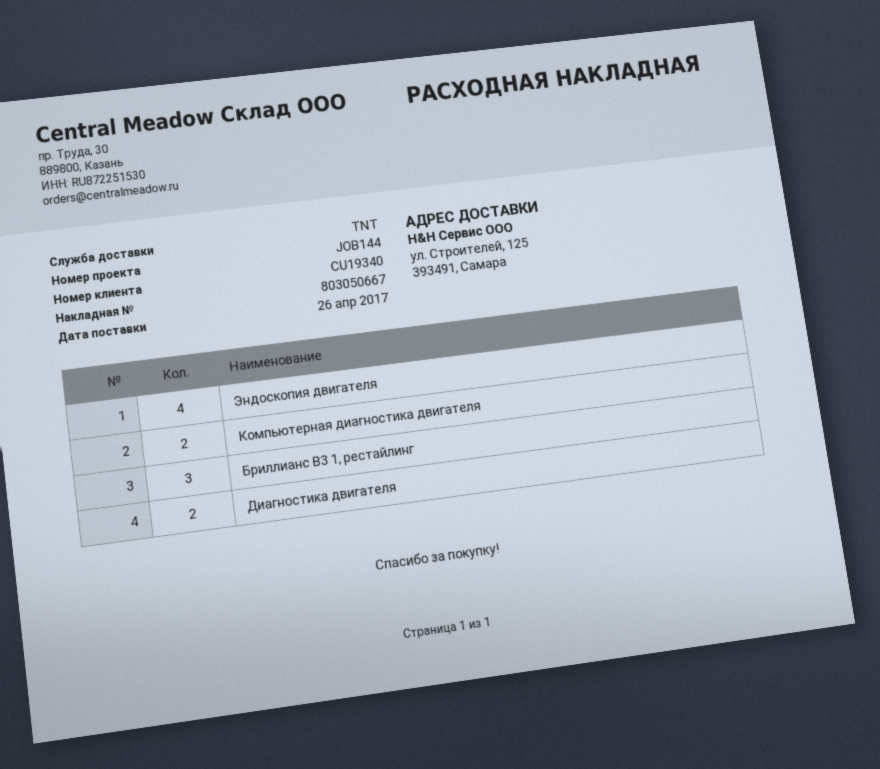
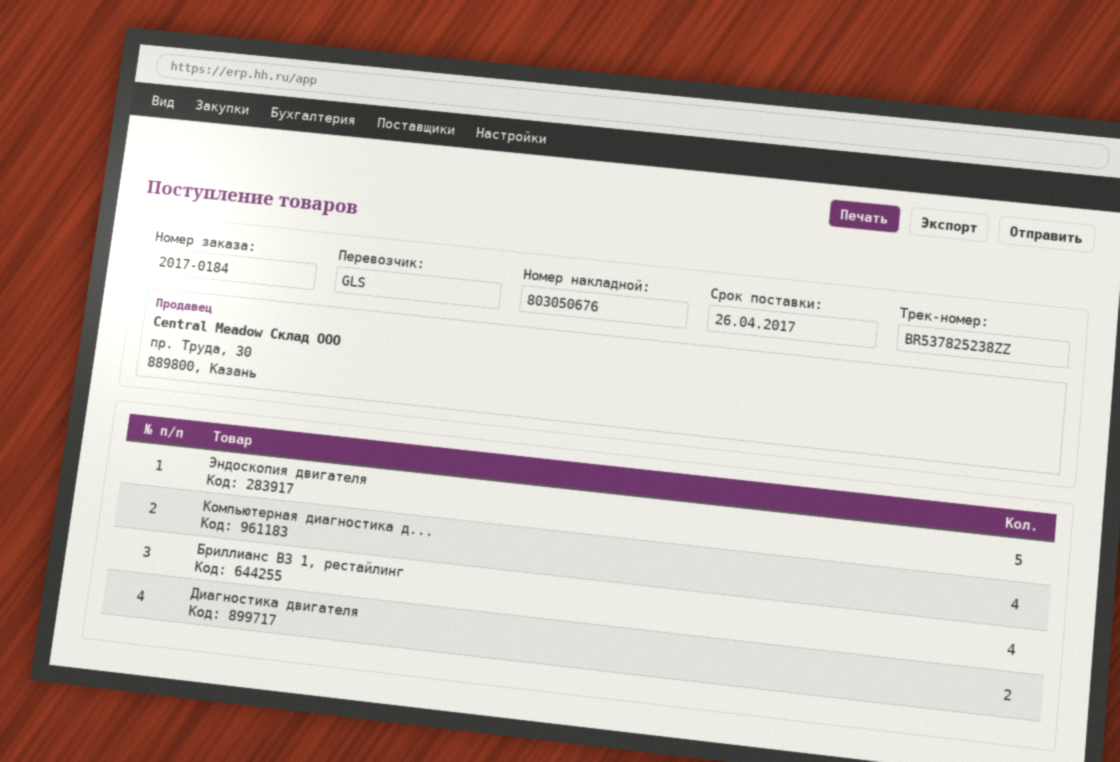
delivery note number: 803050667 -> 803050676
shipping method: TNT -> GLS
Эндоскопия двигателя: 4 -> 5
Компьютерная диагностика двигателя: 2 -> 4
Бриллианс В3 1, рестайлинг: 3 -> 4

